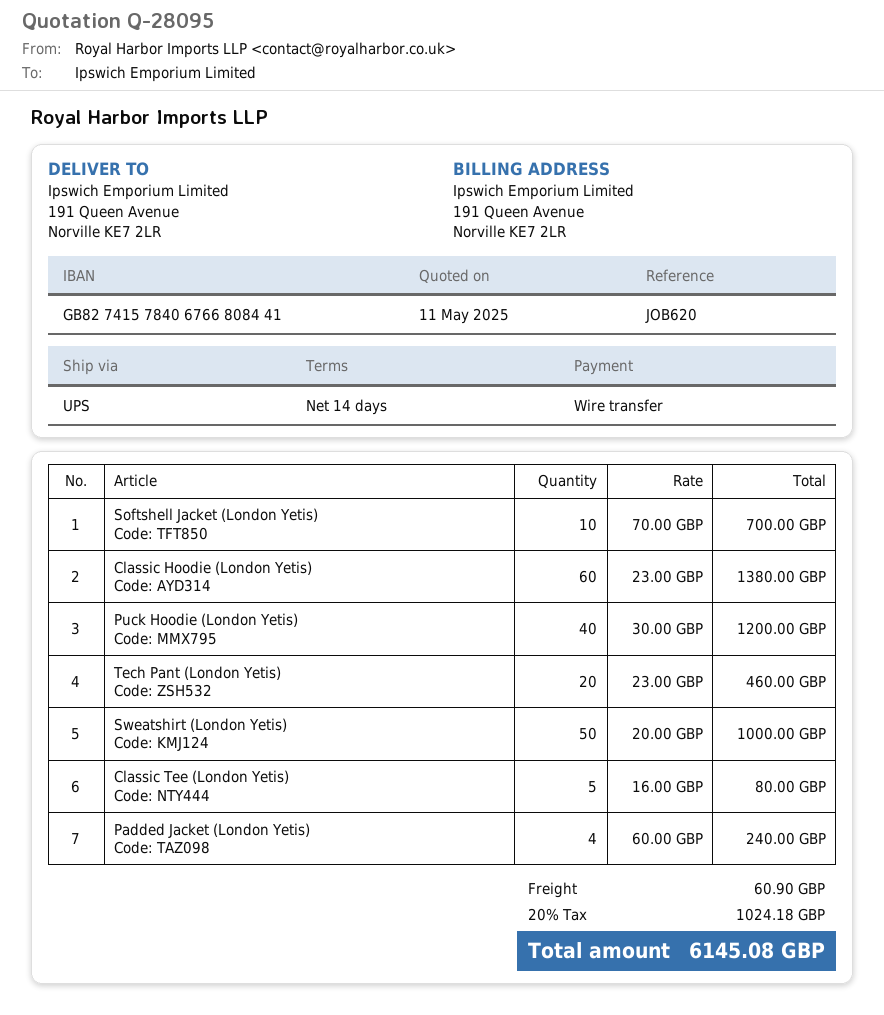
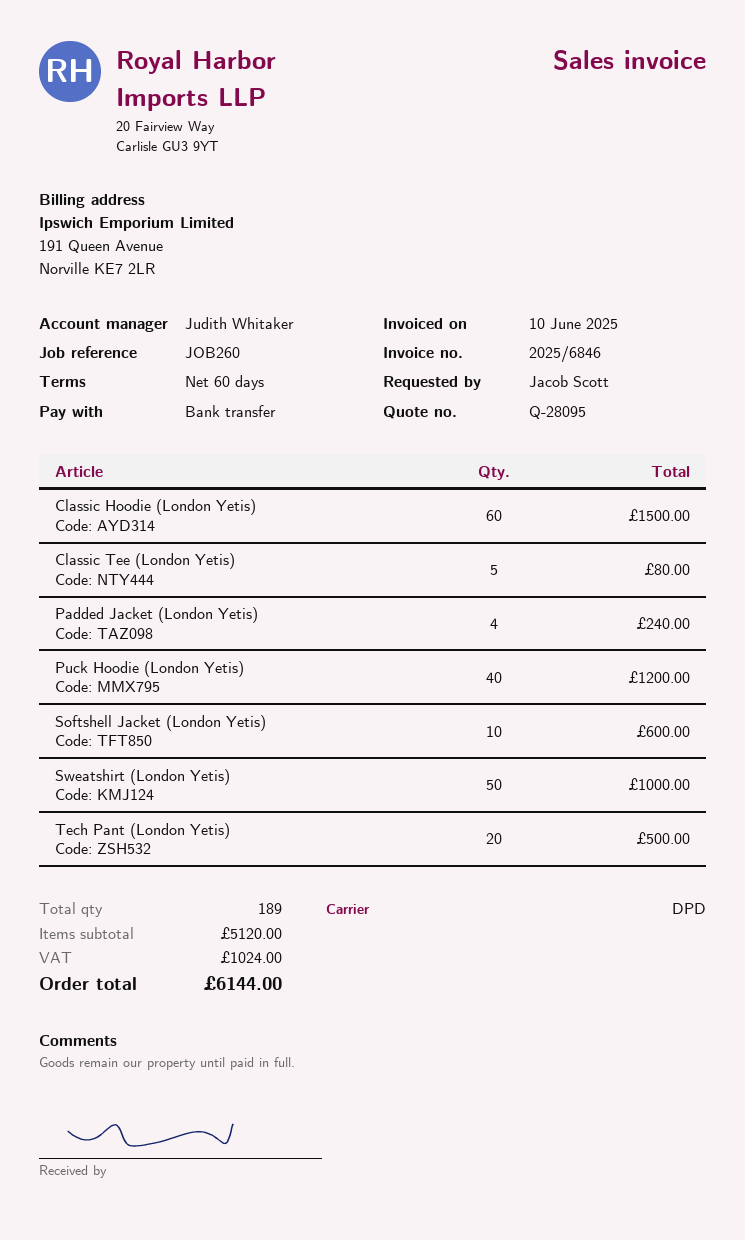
payment terms: 14 days -> 60 days
reference: JOB620 -> JOB260
shipping method: UPS -> DPD
Softshell Jacket (London Yetis): 10 for 700.00 -> 10 for 600.00
Classic Hoodie (London Yetis): 60 for 1380.00 -> 60 for 1500.00
Tech Pant (London Yetis): 20 for 460.00 -> 20 for 500.00
shipping: 60.90 -> none
tax: 1024.18 -> 1024.00
total: 6145.08 -> 6144.00

